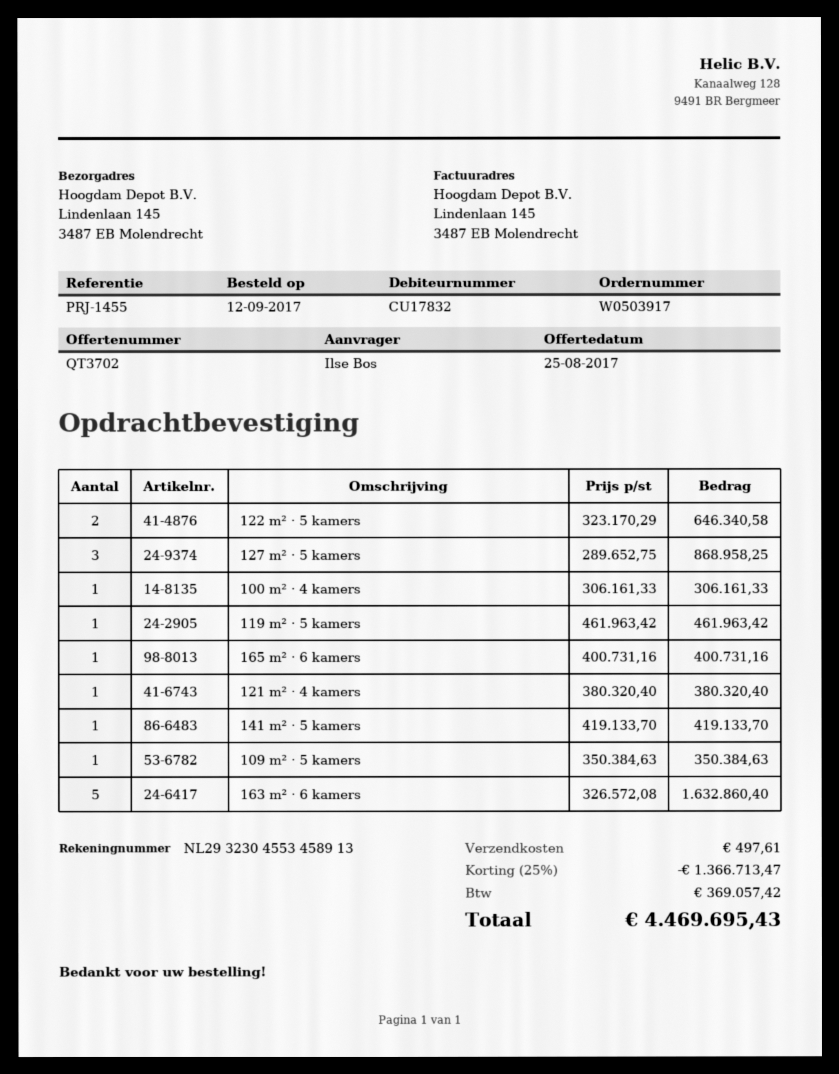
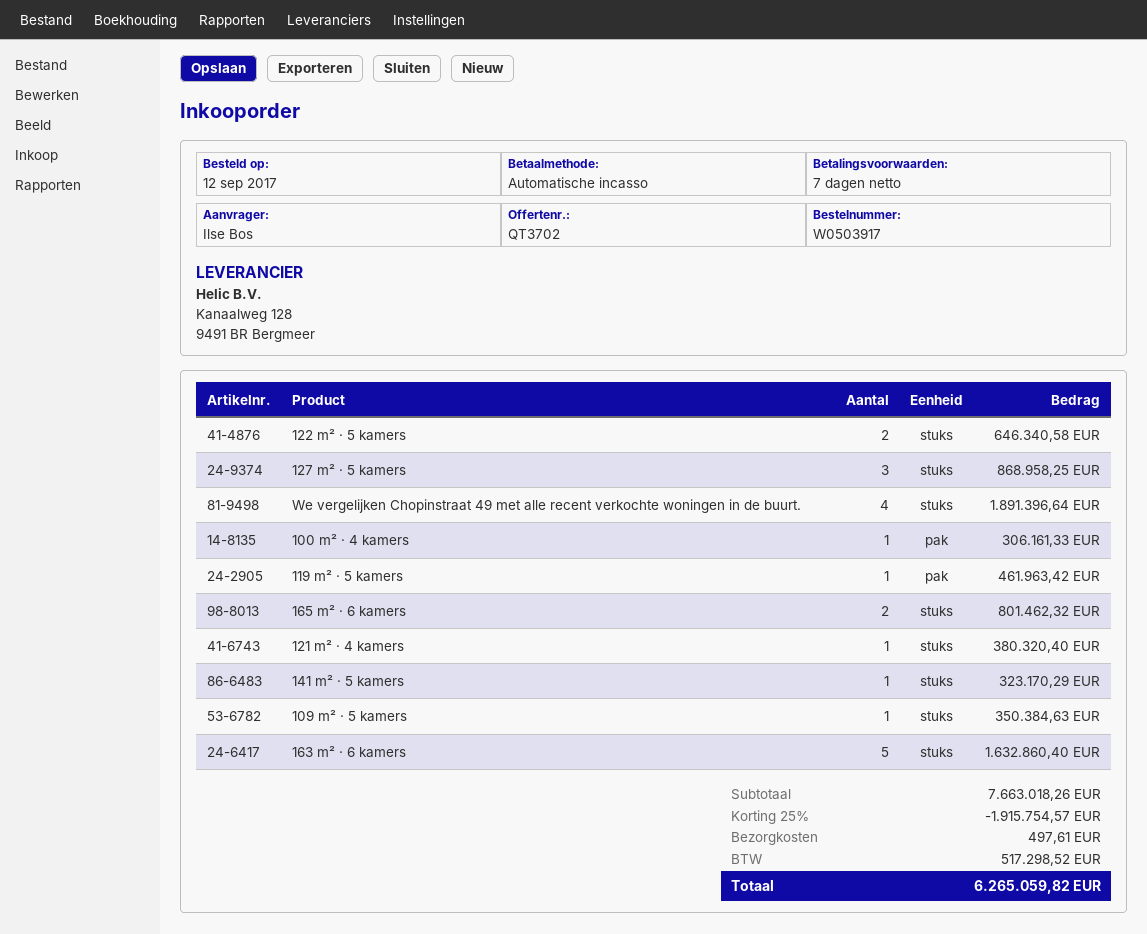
165 m² · 6 kamers: 1 for 400731.16 -> 2 for 801462.32
141 m² · 5 kamers: 1 for 419133.70 -> 1 for 323170.29
We vergelijken Chopinstraat 49 met alle recent verkochte woningen in de buurt.: none -> 4 for 1891396.64
discount: 25% = 1366713.47 -> 25% = 1915754.57
tax: 369057.42 -> 517298.52
total: 4469695.43 -> 6265059.82

